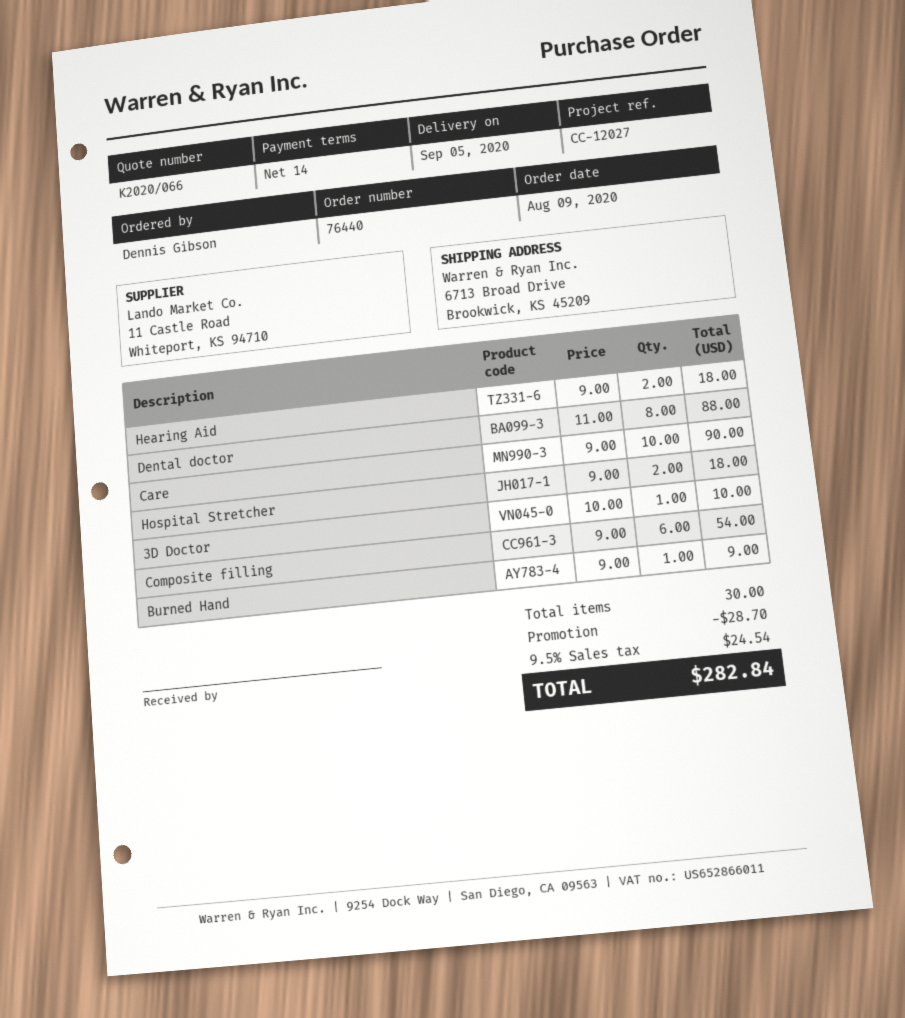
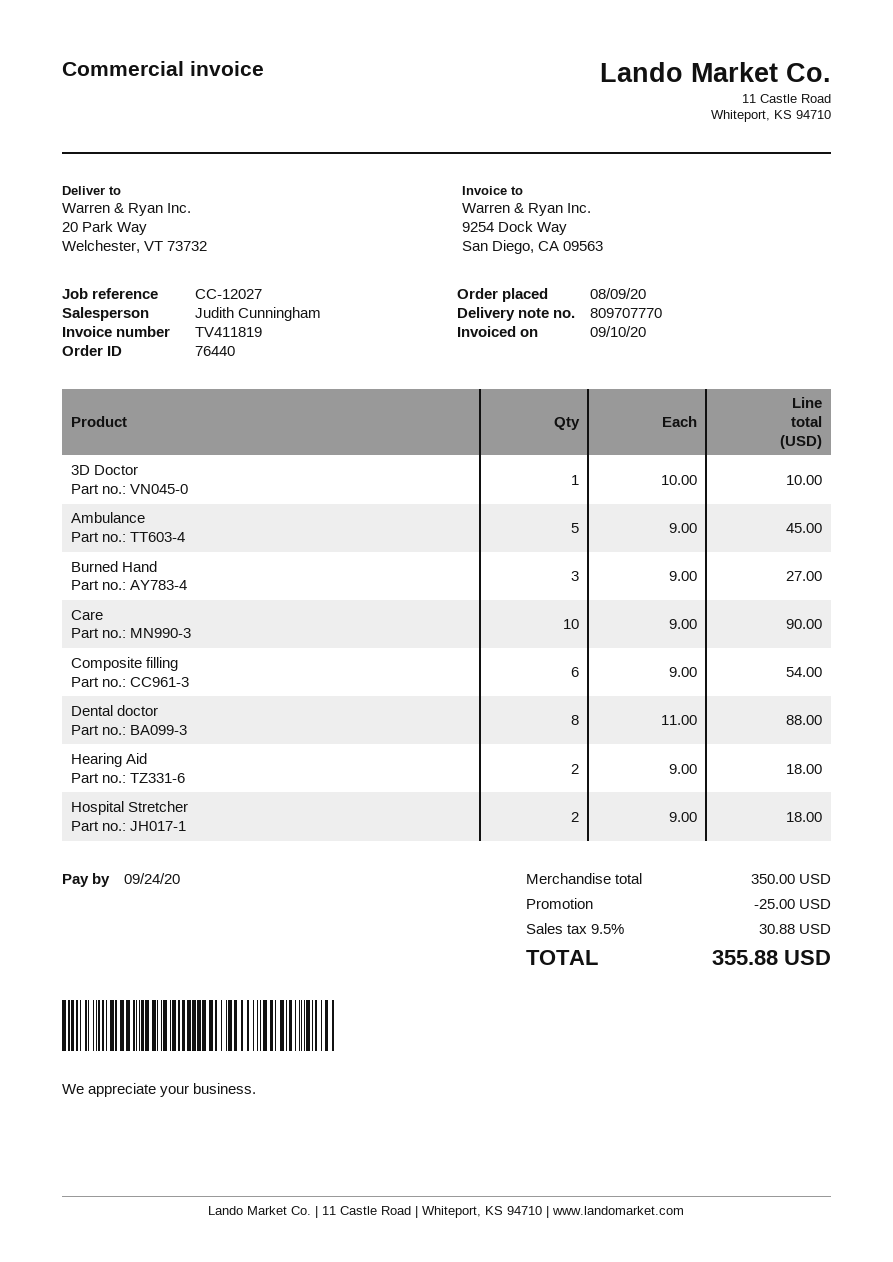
ship to: 6713 Broad Drive, Brookwick, KS 45209 -> 20 Park Way, Welchester, VT 73732
Burned Hand: 1 x 9.00 = 9.00 -> 3 x 9.00 = 27.00
Ambulance: none -> 5 x 9.00 = 45.00
discount: 28.70 -> 25.00
tax: 9.5% = 24.54 -> 9.5% = 30.88
total: 282.84 -> 355.88

